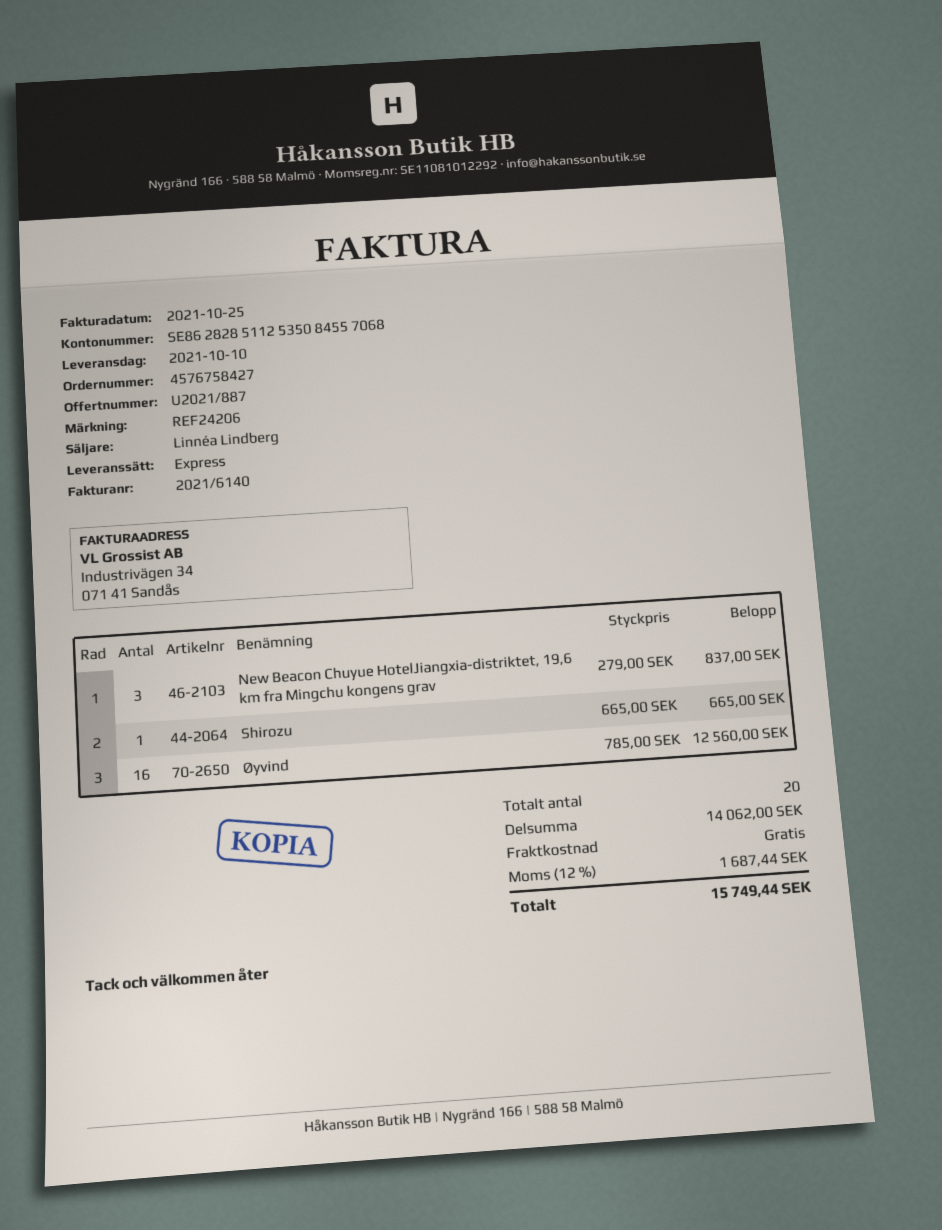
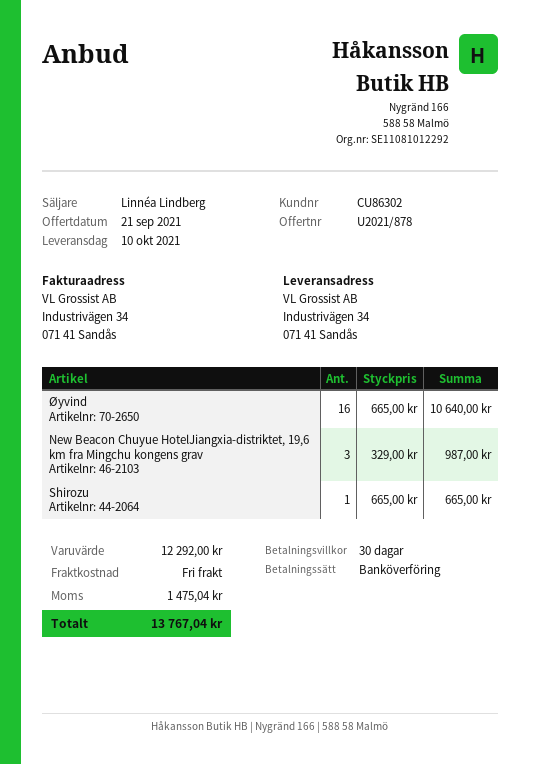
quote number: U2021/887 -> U2021/878
New Beacon Chuyue HotelJiangxia-distriktet, 19,6 km fra Mingchu kongens grav: 3 x 279.00 = 837.00 -> 3 x 329.00 = 987.00
Øyvind: 16 x 785.00 = 12560.00 -> 16 x 665.00 = 10640.00
subtotal: 14062.00 -> 12292.00
tax: 1687.44 -> 1475.04
total: 15749.44 -> 13767.04

